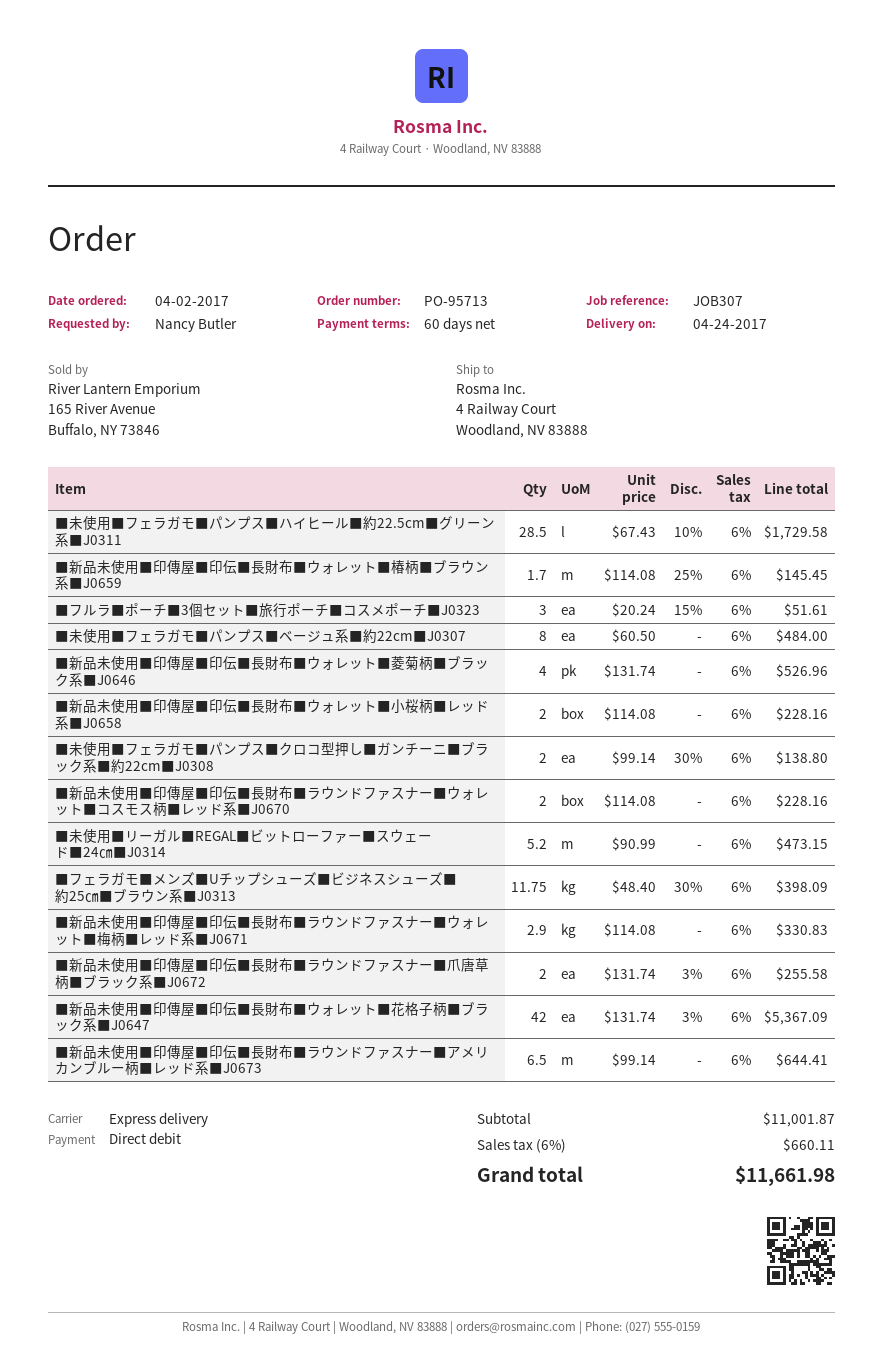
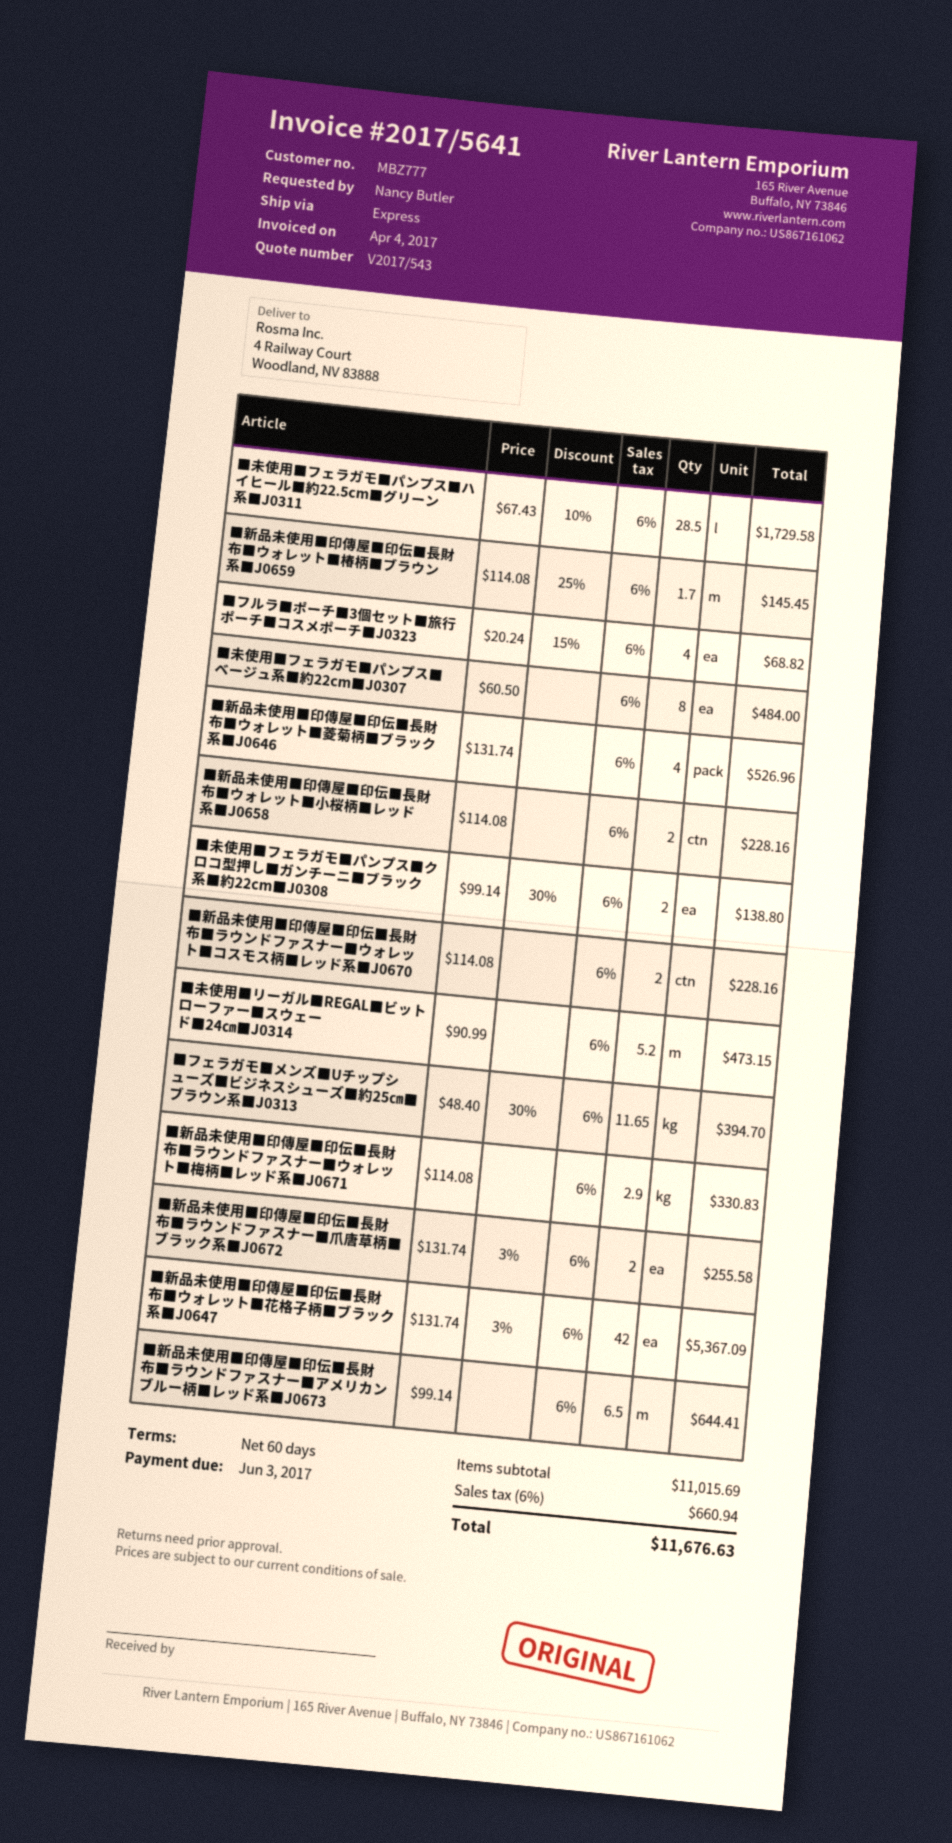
■フルラ■ポーチ■3個セット■旅行ポーチ■コスメポーチ■J0323: 3 x 20.24 - 15% = 51.61 -> 4 x 20.24 - 15% = 68.82
■フェラガモ■メンズ■Uチップシューズ■ビジネスシューズ■約25㎝■ブラウン系■J0313: 11.75 x 48.40 - 30% = 398.09 -> 11.65 x 48.40 - 30% = 394.70
subtotal: 11001.87 -> 11015.69
tax: 6% = 660.11 -> 6% = 660.94
total: 11661.98 -> 11676.63

